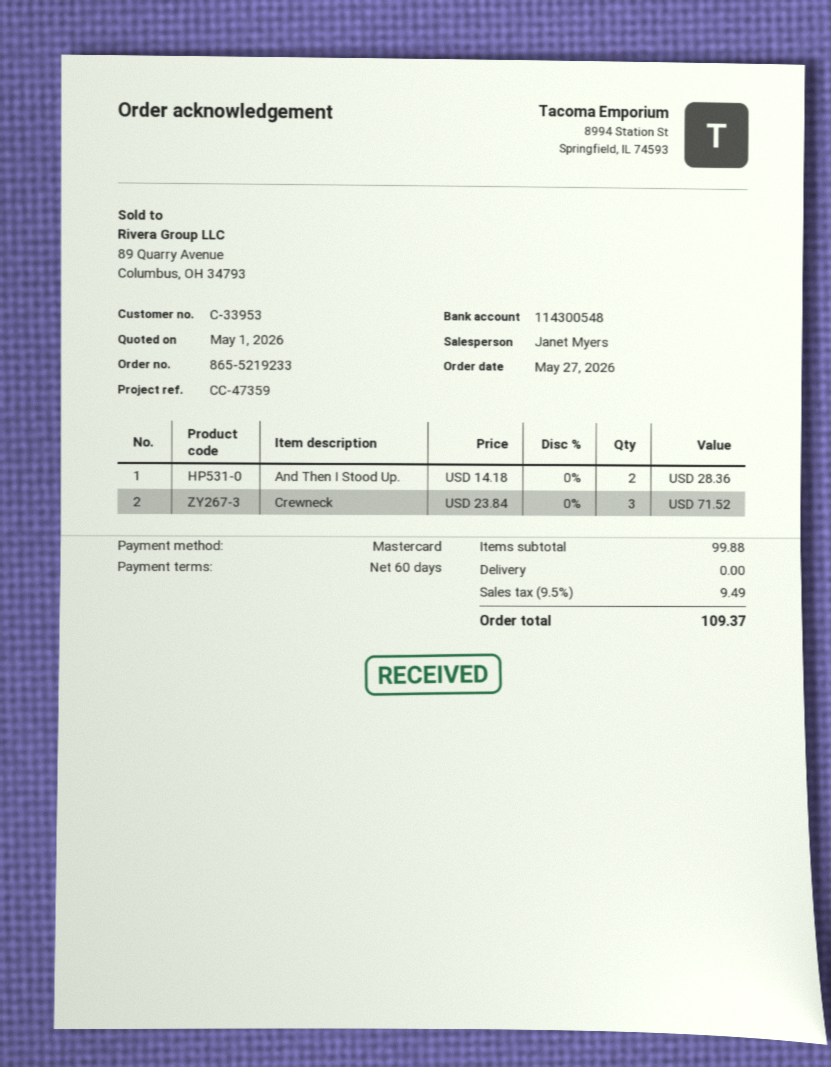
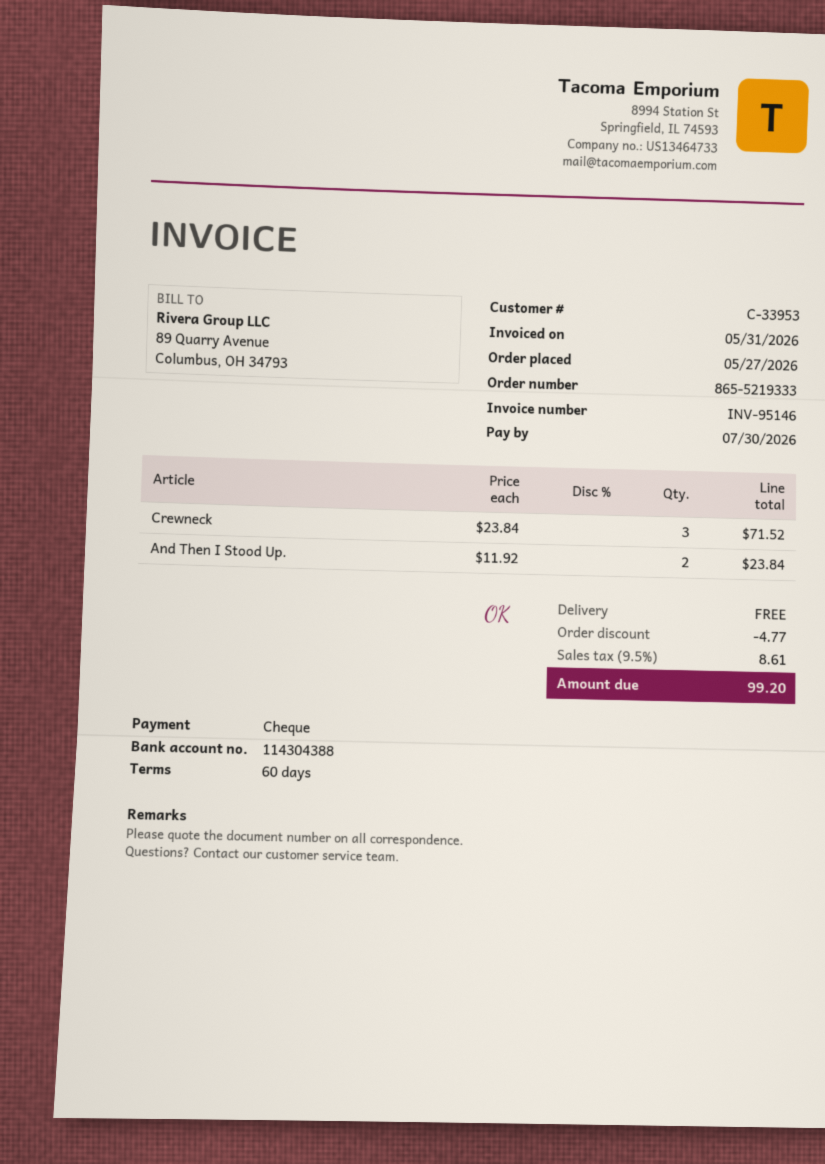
order number: 865-5219233 -> 865-5219333
payment method: Mastercard -> cheque
bank account: 114300548 -> 114304388
And Then I Stood Up.: 2 x 14.18 = 28.36 -> 2 x 11.92 = 23.84
discount: none -> 4.77
tax: 9.5% = 9.49 -> 9.5% = 8.61
total: 109.37 -> 99.20

